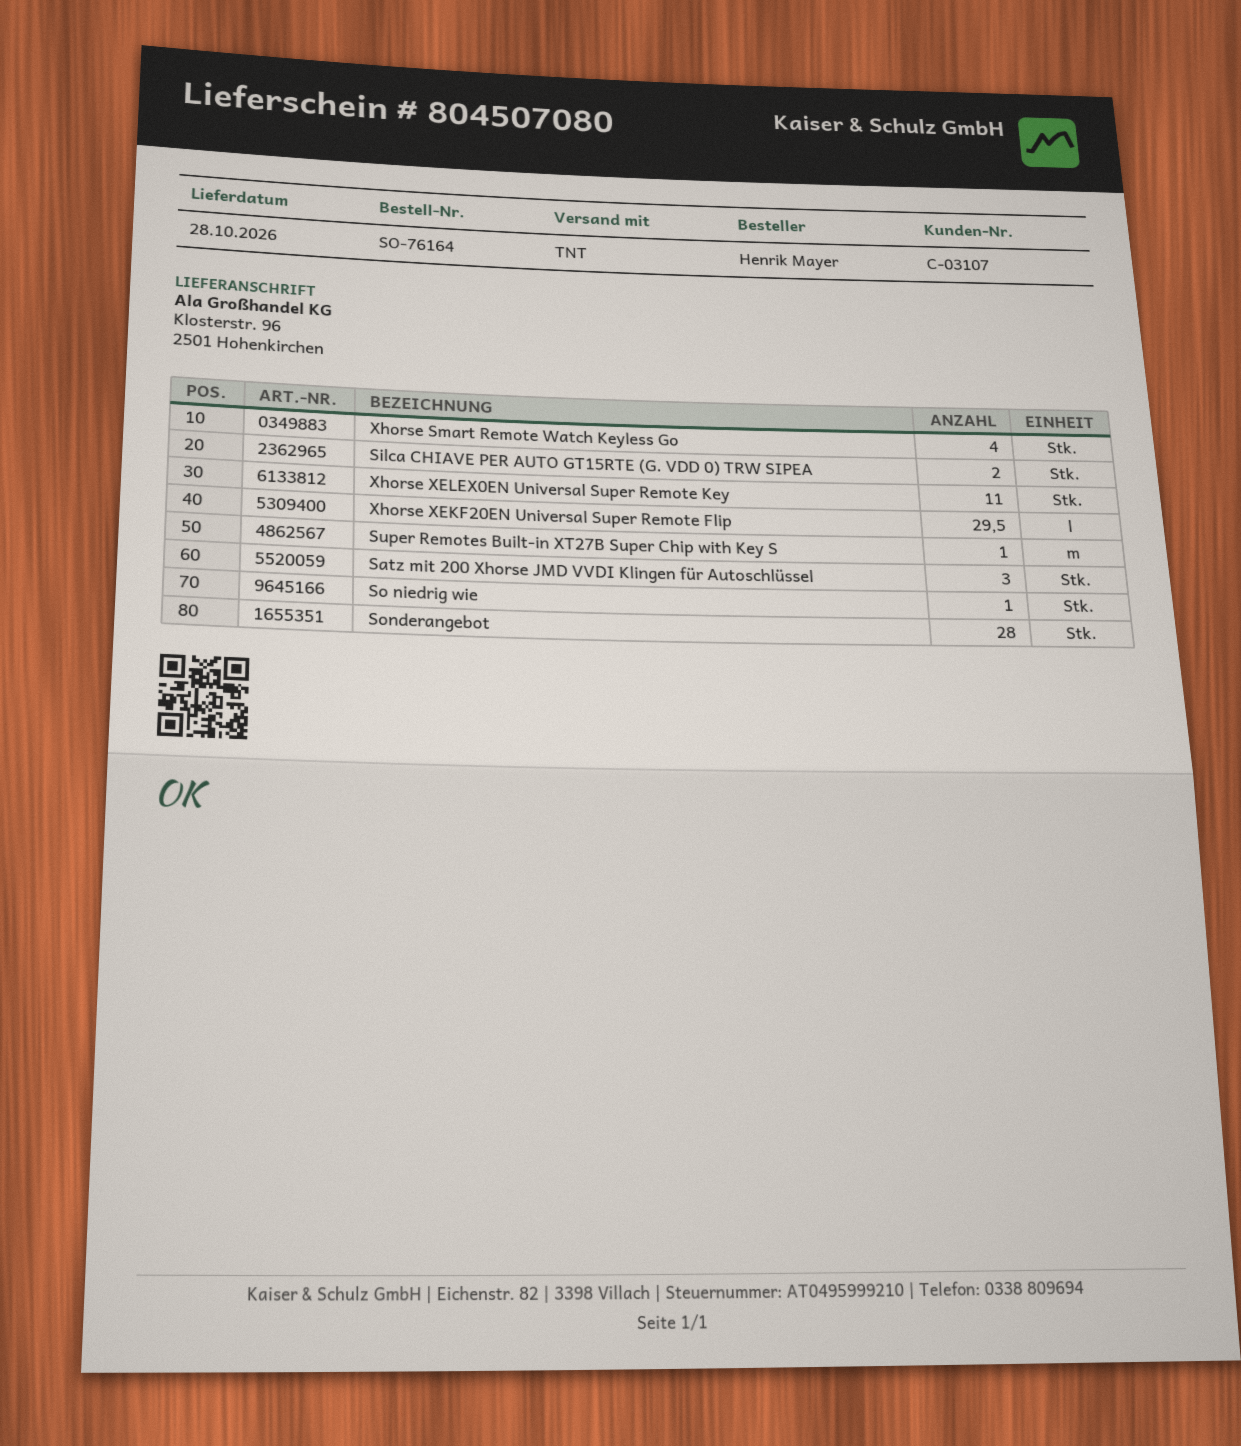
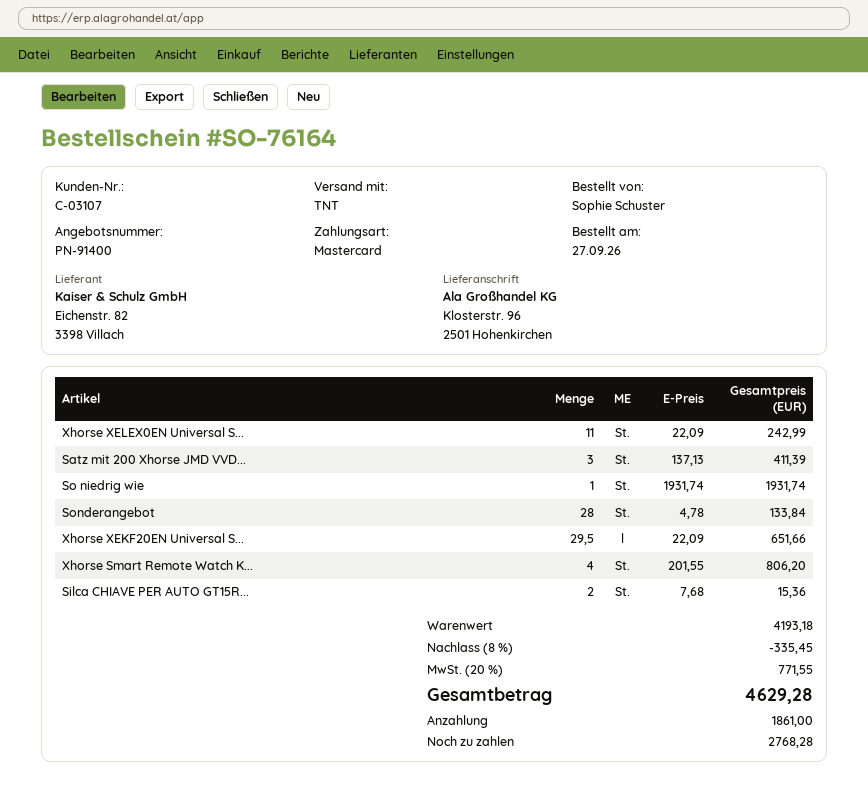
ordered by: Henrik Mayer -> Sophie Schuster
Super Remotes Built-in XT27B Super Chip with Key S: 1 -> none

